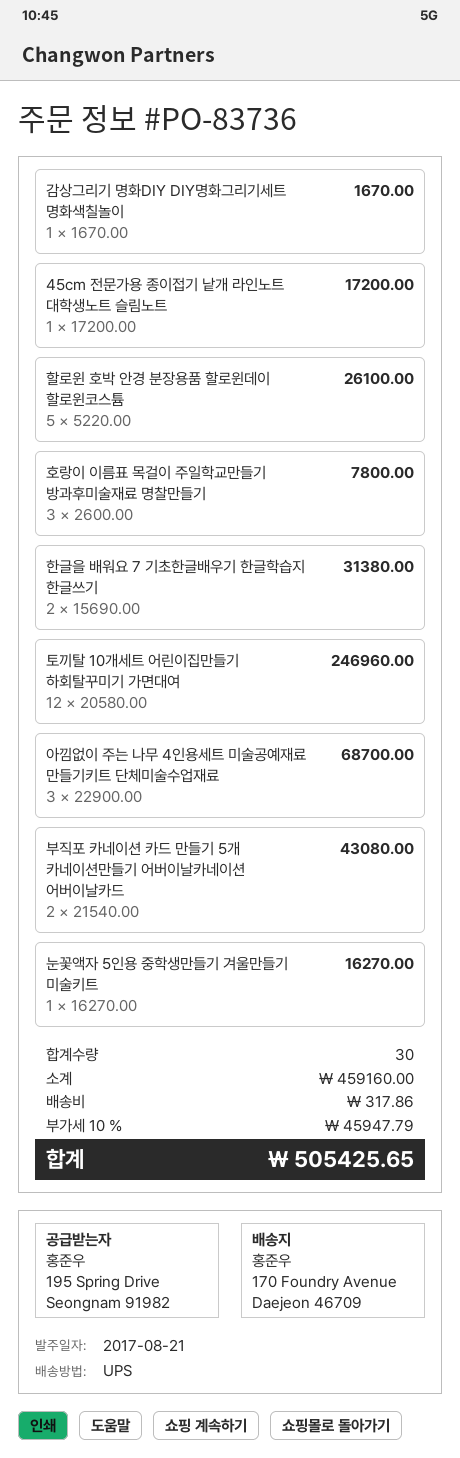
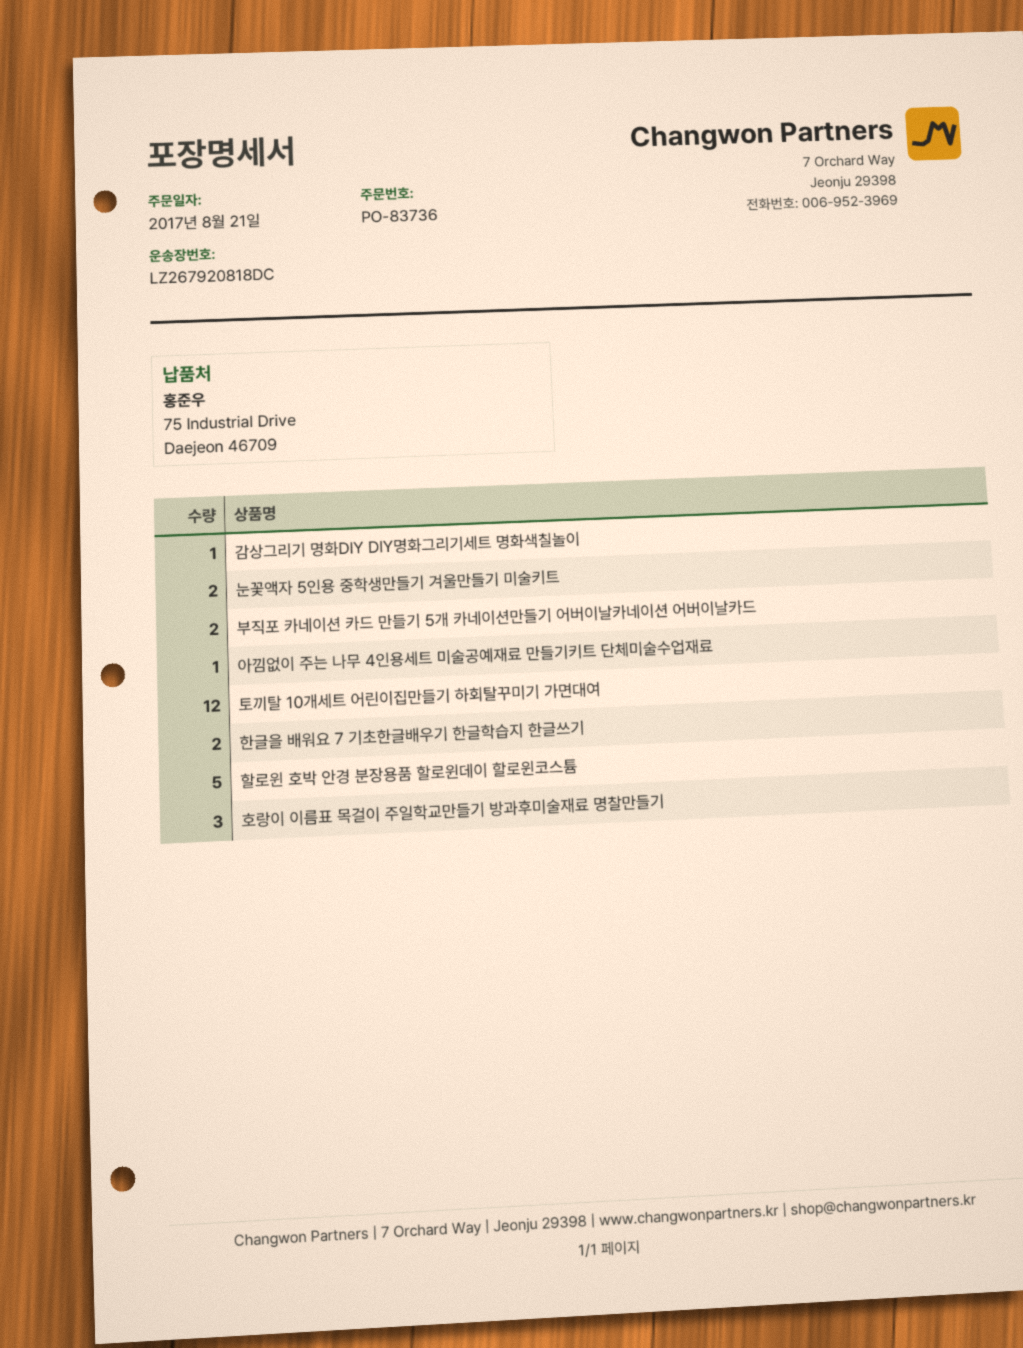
ship to: 170 Foundry Avenue, Daejeon 46709 -> 75 Industrial Drive, Daejeon 46709
45cm 전문가용 종이접기 낱개 라인노트 대학생노트 슬림노트: 1 -> none
아낌없이 주는 나무 4인용세트 미술공예재료 만들기키트 단체미술수업재료: 3 -> 1
눈꽃액자 5인용 중학생만들기 겨울만들기 미술키트: 1 -> 2

